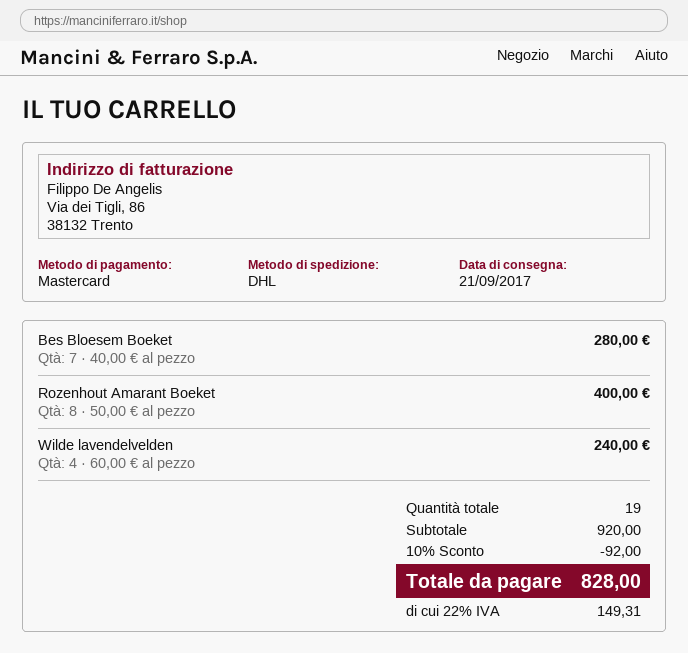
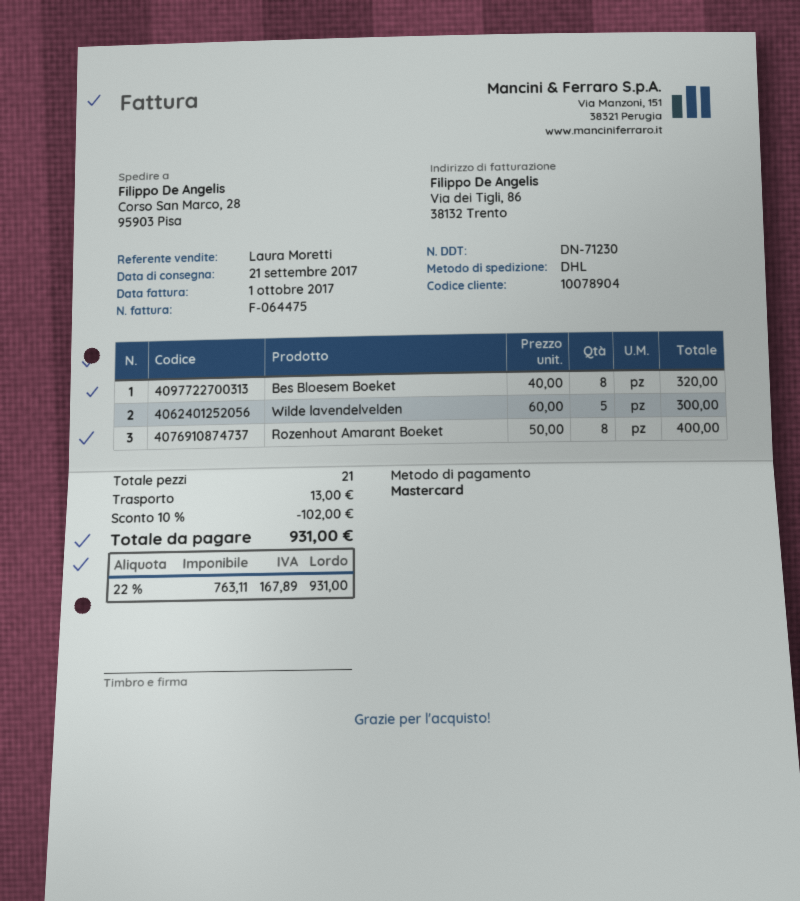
Bes Bloesem Boeket: 7 x 40.00 = 280.00 -> 8 x 40.00 = 320.00
Wilde lavendelvelden: 4 x 60.00 = 240.00 -> 5 x 60.00 = 300.00
total quantity: 19 -> 21
discount: 10% = 92.00 -> 10% = 102.00
shipping: none -> 13.00
tax: 22% = 149.31 -> 22% = 167.89
total: 828.00 -> 931.00

